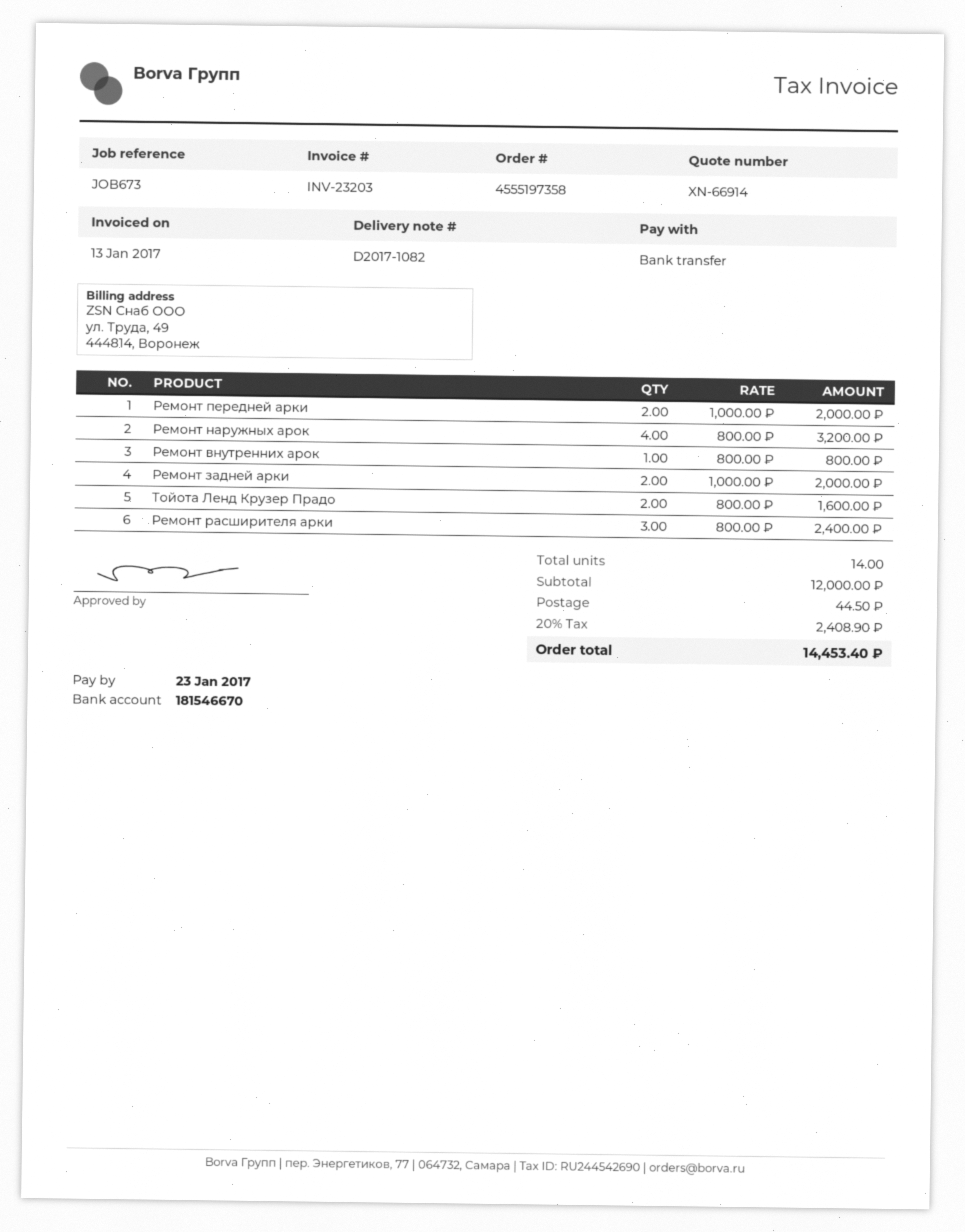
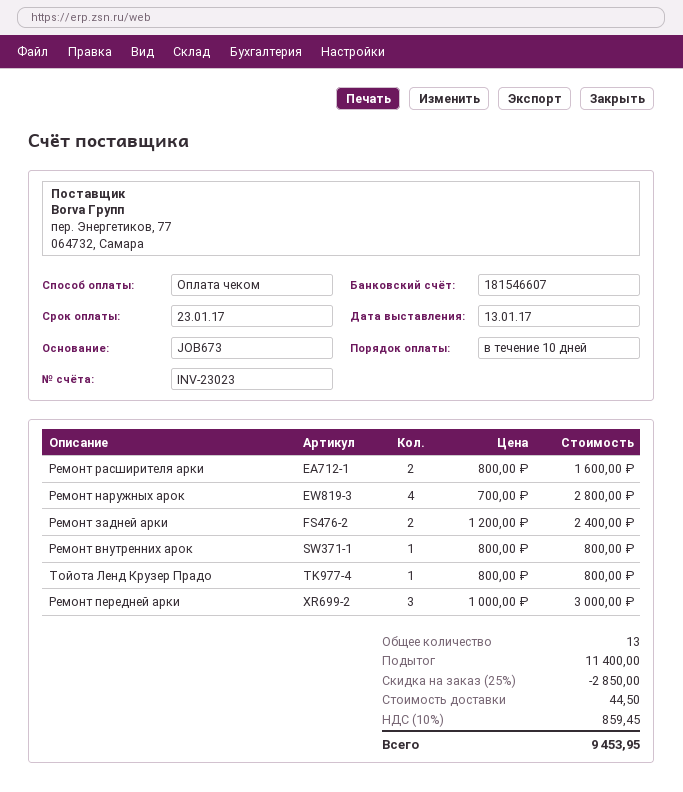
invoice number: INV-23203 -> INV-23023
payment method: bank transfer -> cheque
bank account: 181546670 -> 181546607
Ремонт передней арки: 2 x 1000.00 = 2000.00 -> 3 x 1000.00 = 3000.00
Ремонт наружных арок: 4 x 800.00 = 3200.00 -> 4 x 700.00 = 2800.00
Ремонт задней арки: 2 x 1000.00 = 2000.00 -> 2 x 1200.00 = 2400.00
Тойота Ленд Крузер Прадо: 2 x 800.00 = 1600.00 -> 1 x 800.00 = 800.00
Ремонт расширителя арки: 3 x 800.00 = 2400.00 -> 2 x 800.00 = 1600.00
total quantity: 14 -> 13
subtotal: 12000.00 -> 11400.00
discount: none -> 25% = 2850.00
tax: 20% = 2408.90 -> 10% = 859.45
total: 14453.40 -> 9453.95

